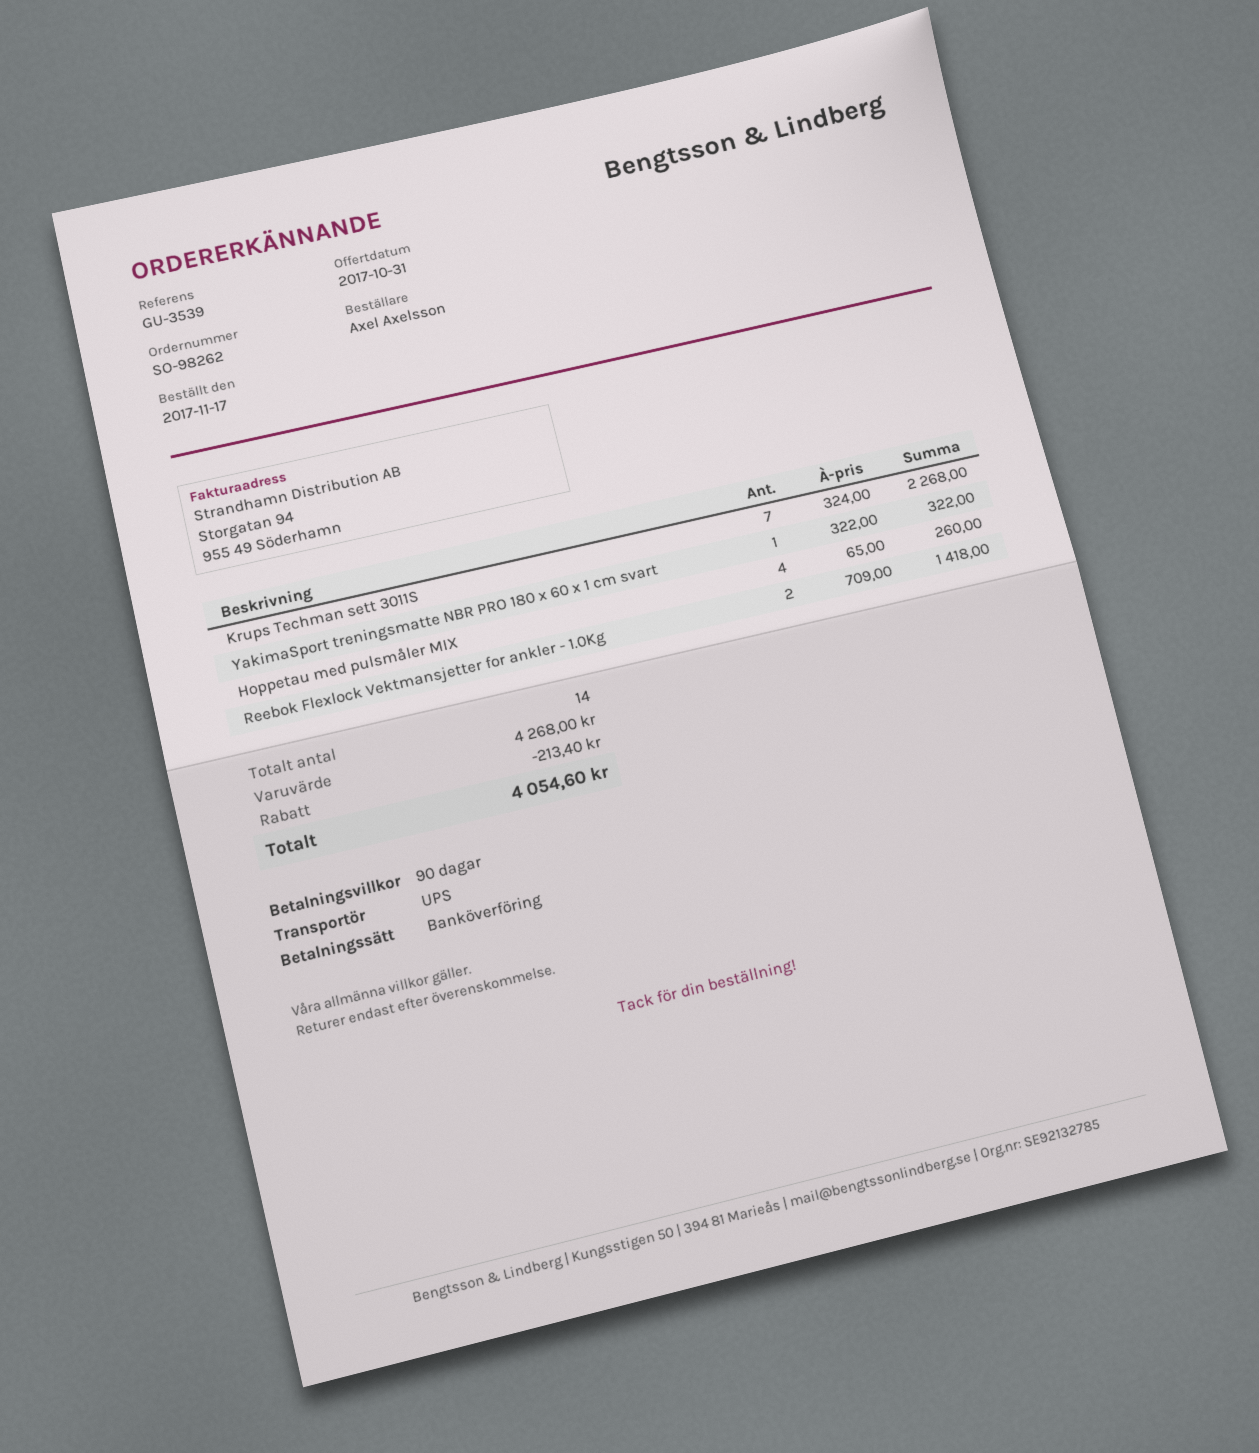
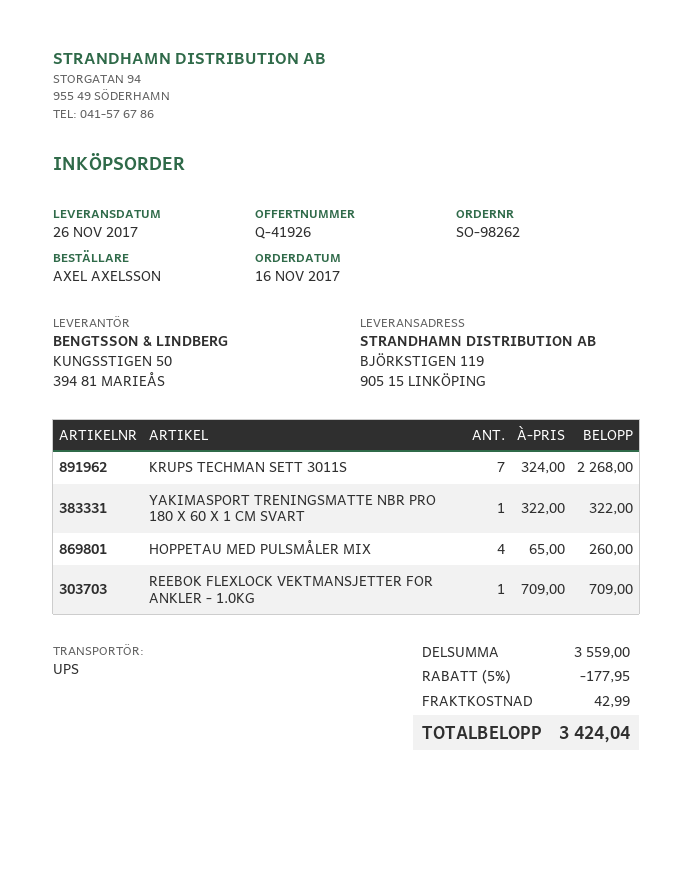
order date: 2017-11-17 -> 2017-11-16
Reebok Flexlock Vektmansjetter for ankler - 1.0Kg: 2 x 709.00 = 1418.00 -> 1 x 709.00 = 709.00
subtotal: 4268.00 -> 3559.00
discount: 213.40 -> 177.95
shipping: none -> 42.99
total: 4054.60 -> 3424.04

